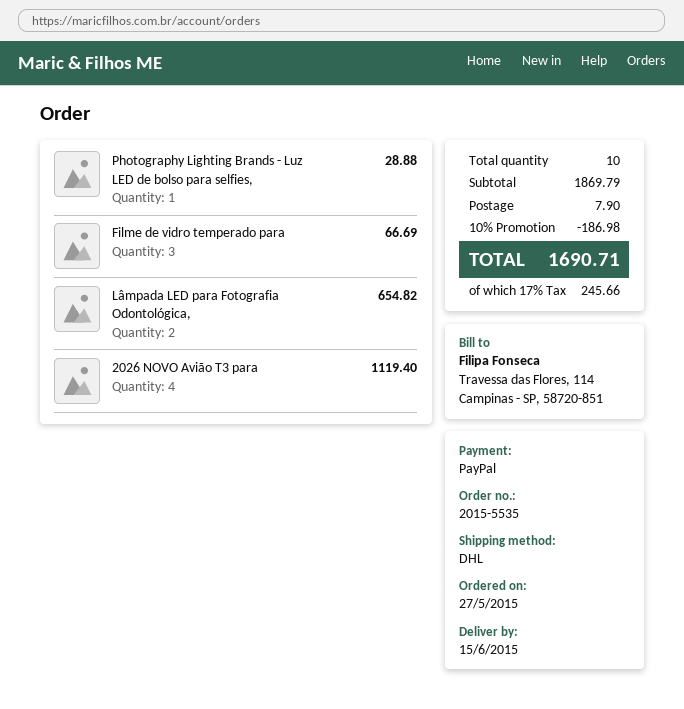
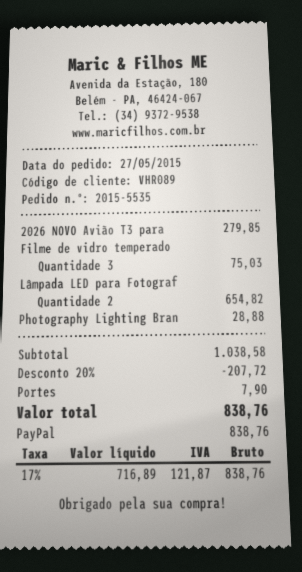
Filme de vidro temperado para: 3 for 66.69 -> 3 for 75.03
2026 NOVO Avião T3 para: 4 for 1119.40 -> 1 for 279.85
subtotal: 1869.79 -> 1038.58
discount: 10% = 186.98 -> 20% = 207.72
tax: 17% = 245.66 -> 17% = 121.87
total: 1690.71 -> 838.76

